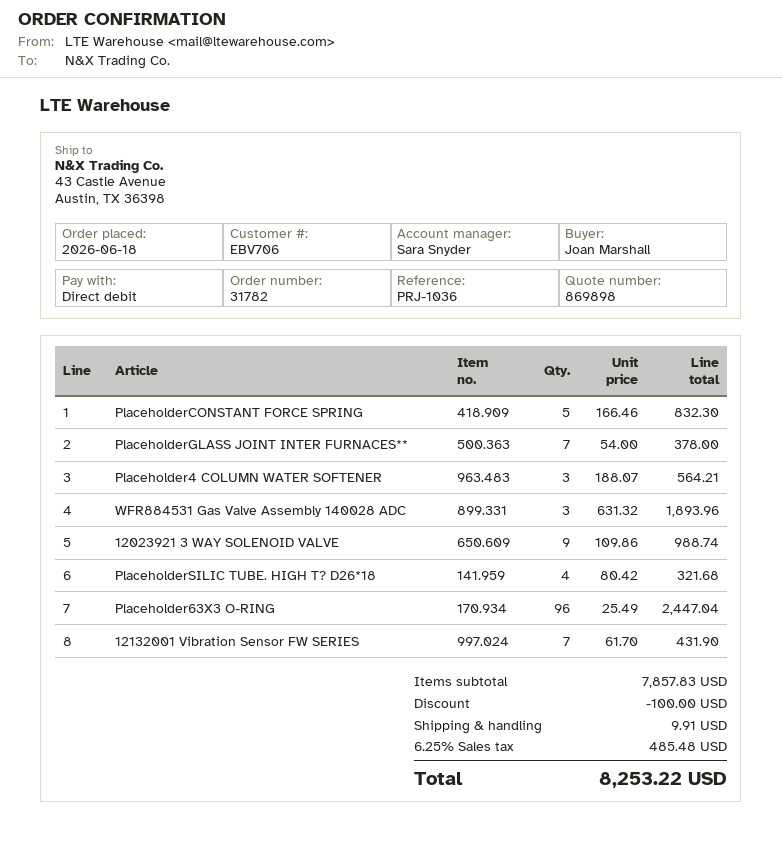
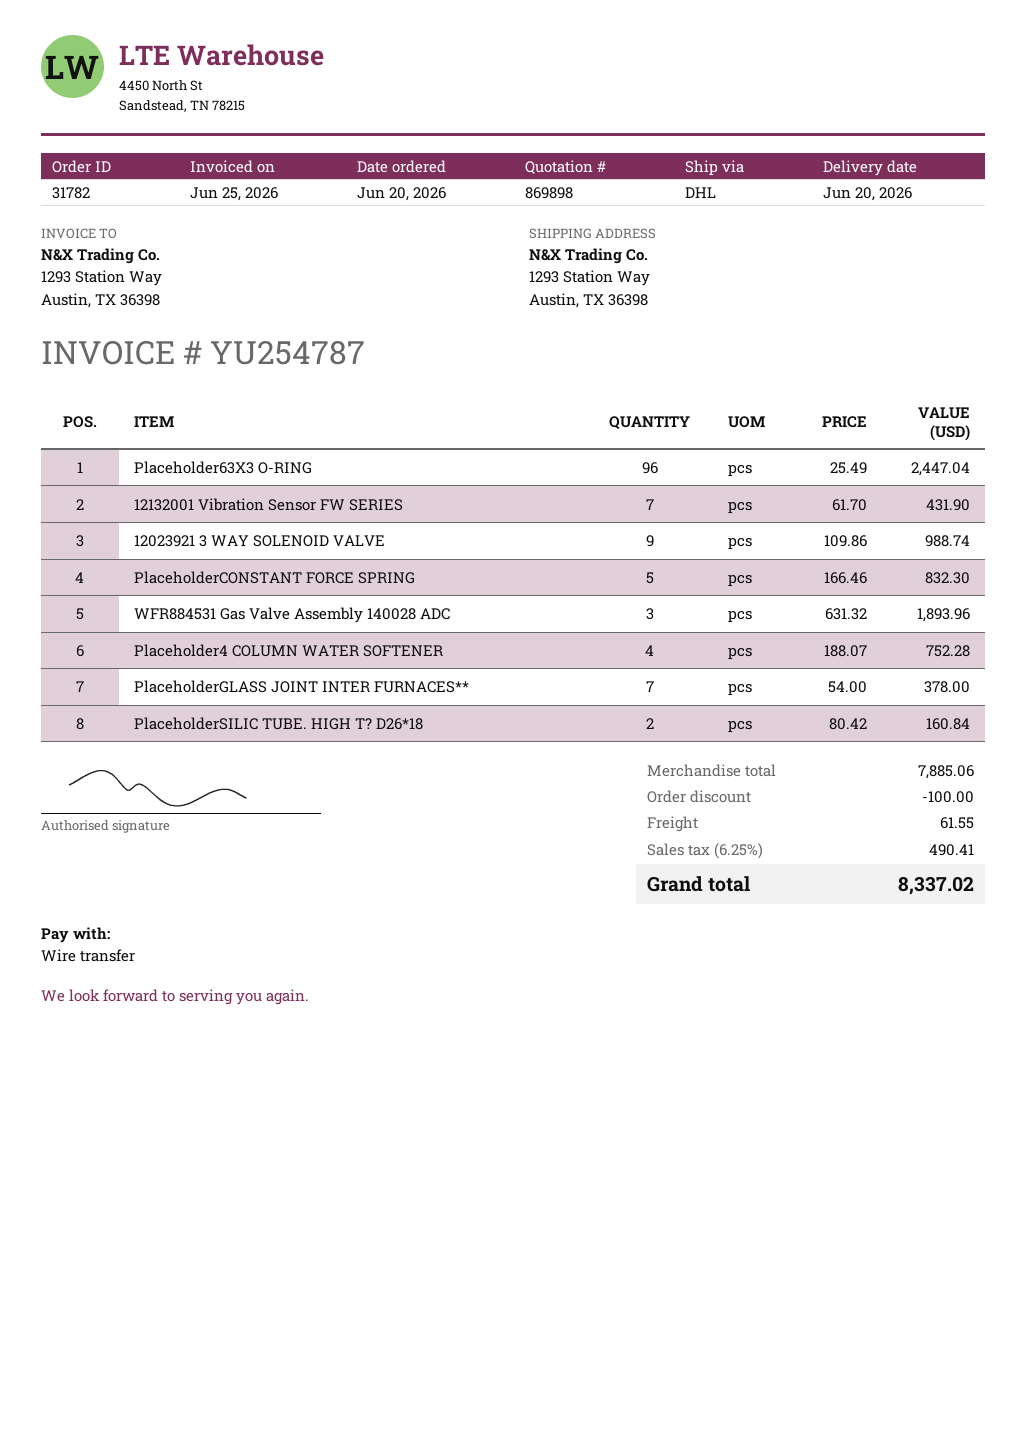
order date: 2026-06-18 -> 2026-06-20
payment method: direct debit -> bank transfer
ship to: 43 Castle Avenue, Austin, TX 36398 -> 1293 Station Way, Austin, TX 36398
Placeholder4 COLUMN WATER SOFTENER: 3 x 188.07 = 564.21 -> 4 x 188.07 = 752.28
PlaceholderSILIC TUBE. HIGH T? D26*18: 4 x 80.42 = 321.68 -> 2 x 80.42 = 160.84
subtotal: 7857.83 -> 7885.06
shipping: 9.91 -> 61.55
tax: 6.25% = 485.48 -> 6.25% = 490.41
total: 8253.22 -> 8337.02

